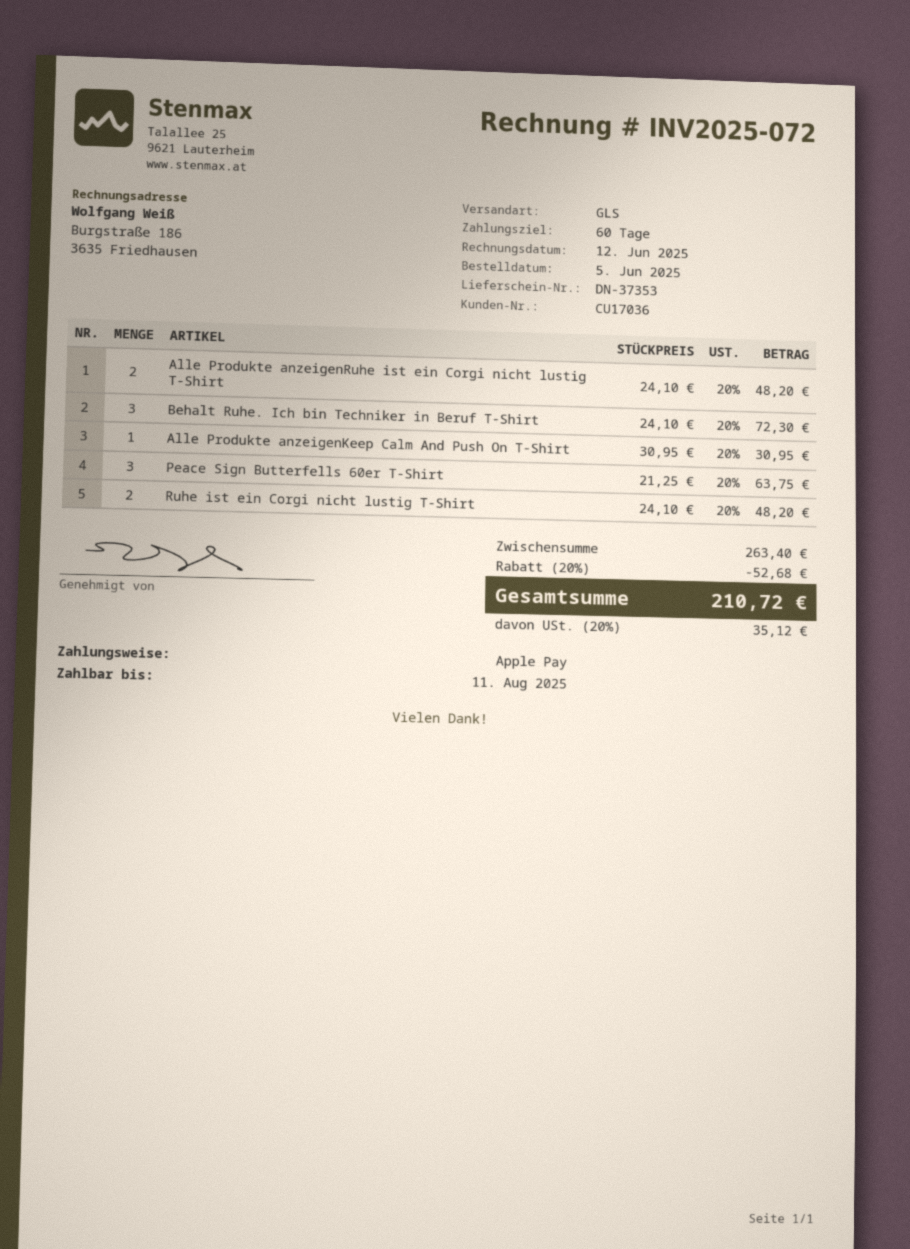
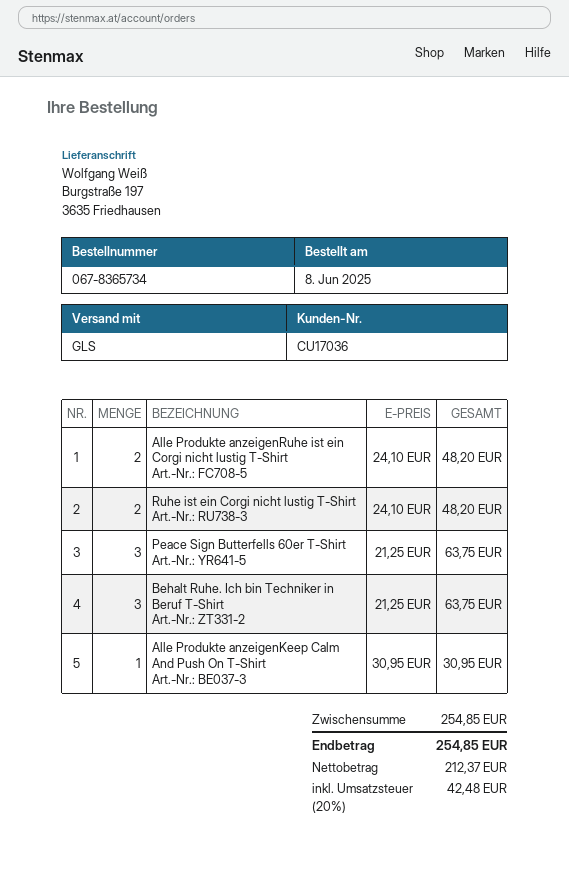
order date: 2025-06-05 -> 2025-06-08
Behalt Ruhe. Ich bin Techniker in Beruf T-Shirt: 3 x 24.10 = 72.30 -> 3 x 21.25 = 63.75
subtotal: 263.40 -> 254.85
discount: 20% = 52.68 -> none
tax: 20% = 35.12 -> 20% = 42.48
total: 210.72 -> 254.85

